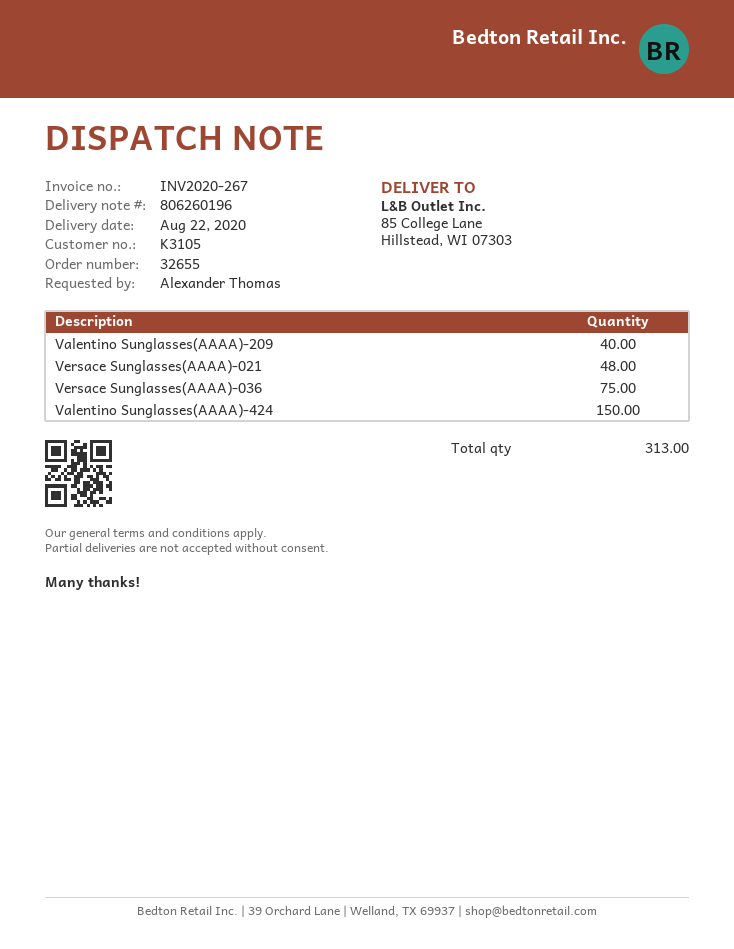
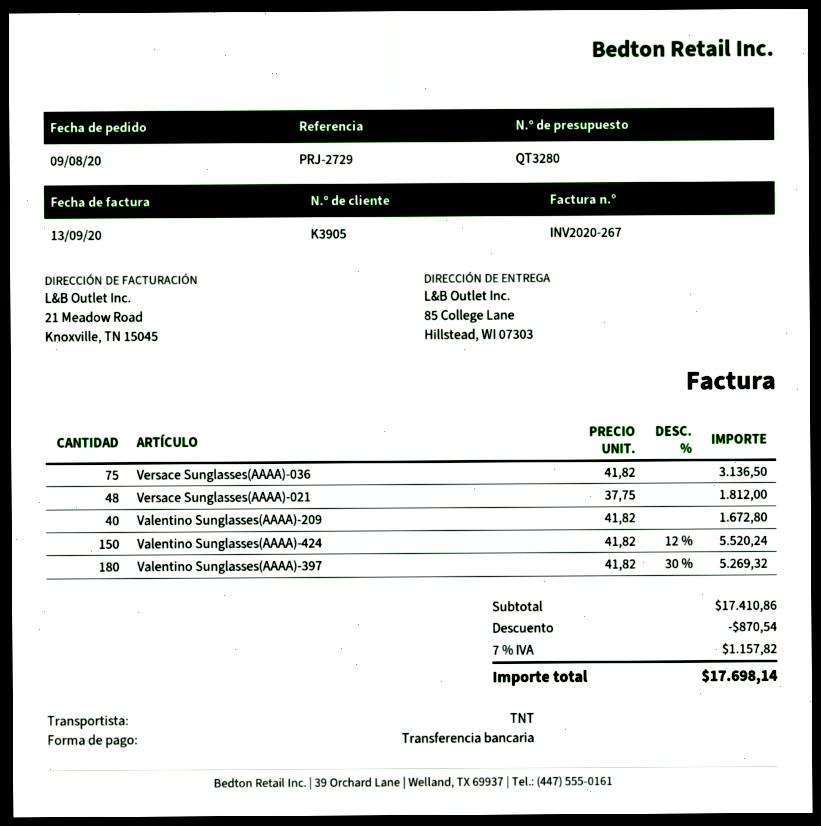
customer number: K3105 -> K3905
Valentino Sunglasses(AAAA)-397: none -> 180

